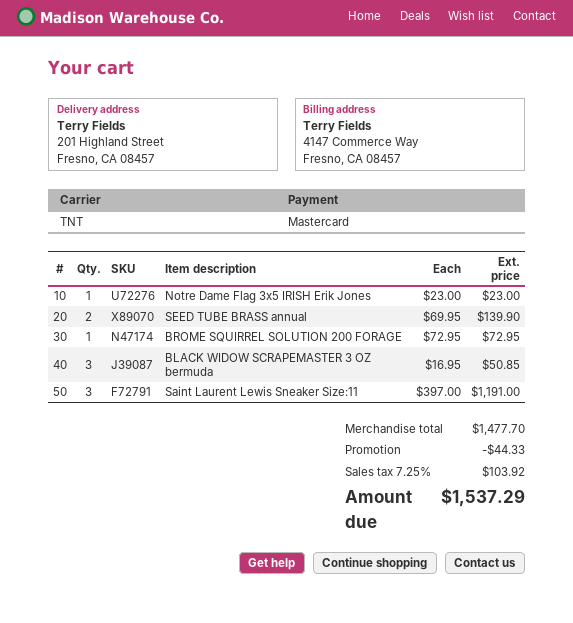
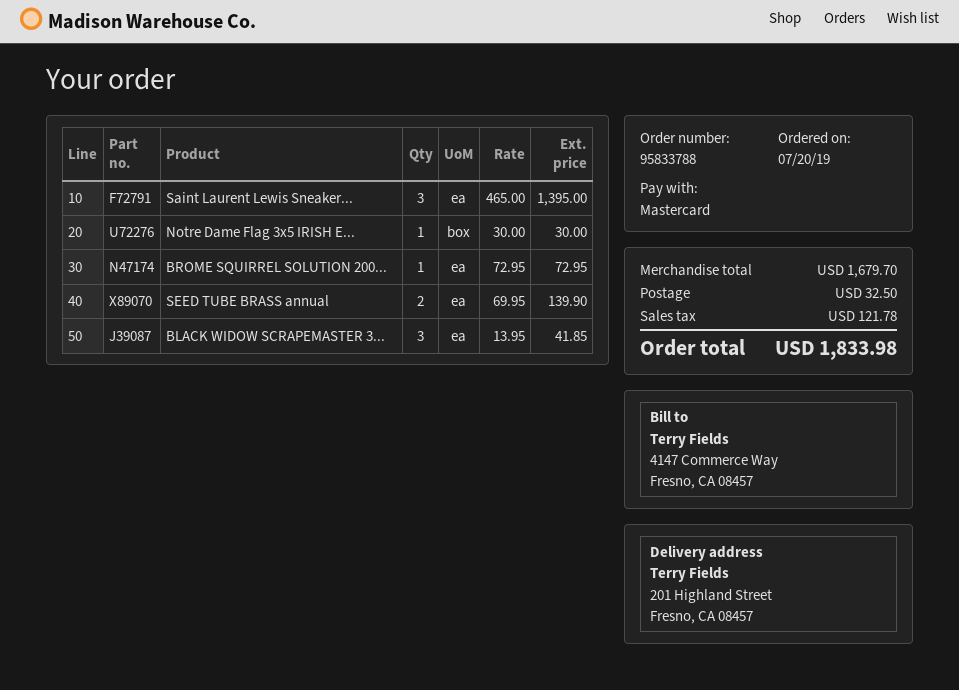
Notre Dame Flag 3x5 IRISH Erik Jones: 1 x 23.00 = 23.00 -> 1 x 30.00 = 30.00
BLACK WIDOW SCRAPEMASTER 3 OZ bermuda: 3 x 16.95 = 50.85 -> 3 x 13.95 = 41.85
Saint Laurent Lewis Sneaker Size:11: 3 x 397.00 = 1191.00 -> 3 x 465.00 = 1395.00
subtotal: 1477.70 -> 1679.70
discount: 44.33 -> none
shipping: none -> 32.50
tax: 103.92 -> 121.78
total: 1537.29 -> 1833.98

